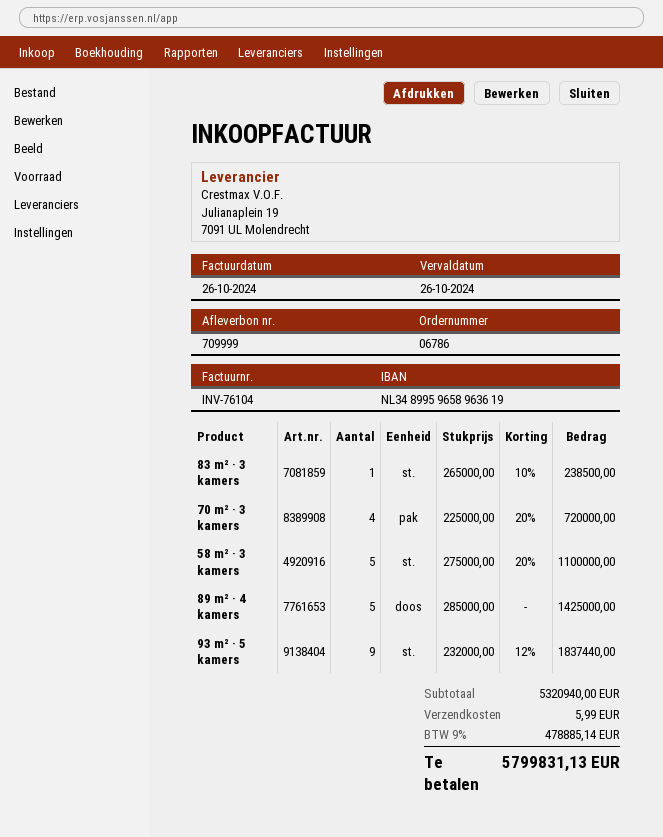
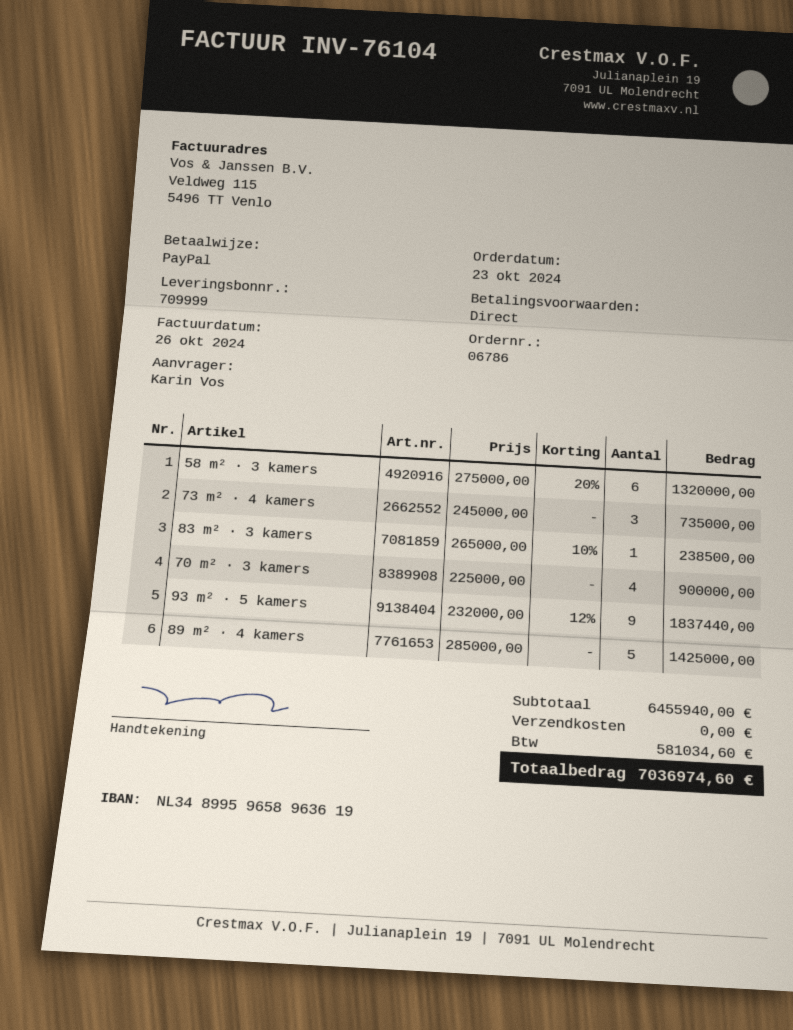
70 m² · 3 kamers: 4 x 225000.00 - 20% = 720000.00 -> 4 x 225000.00 = 900000.00
58 m² · 3 kamers: 5 x 275000.00 - 20% = 1100000.00 -> 6 x 275000.00 - 20% = 1320000.00
73 m² · 4 kamers: none -> 3 x 245000.00 = 735000.00
subtotal: 5320940.00 -> 6455940.00
shipping: 5.99 -> 0.00
tax: 478885.14 -> 581034.60
total: 5799831.13 -> 7036974.60

